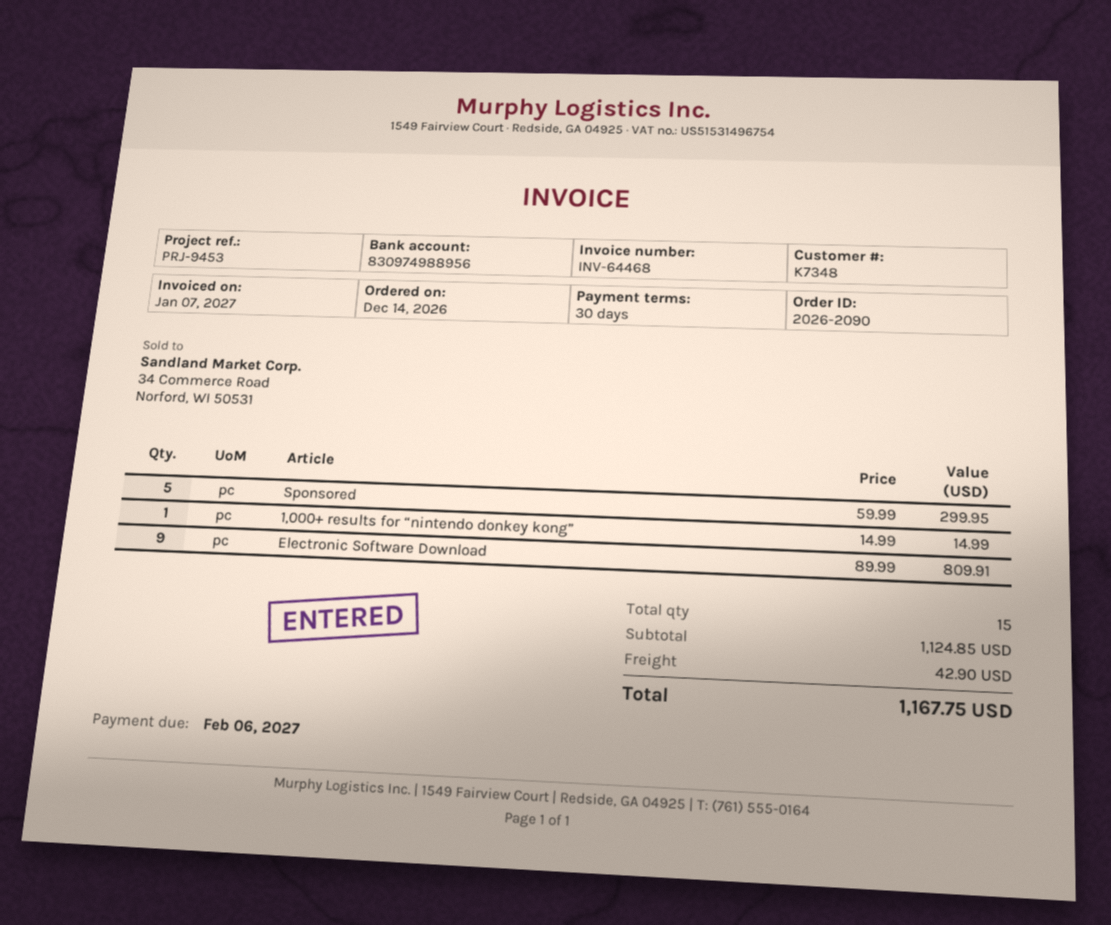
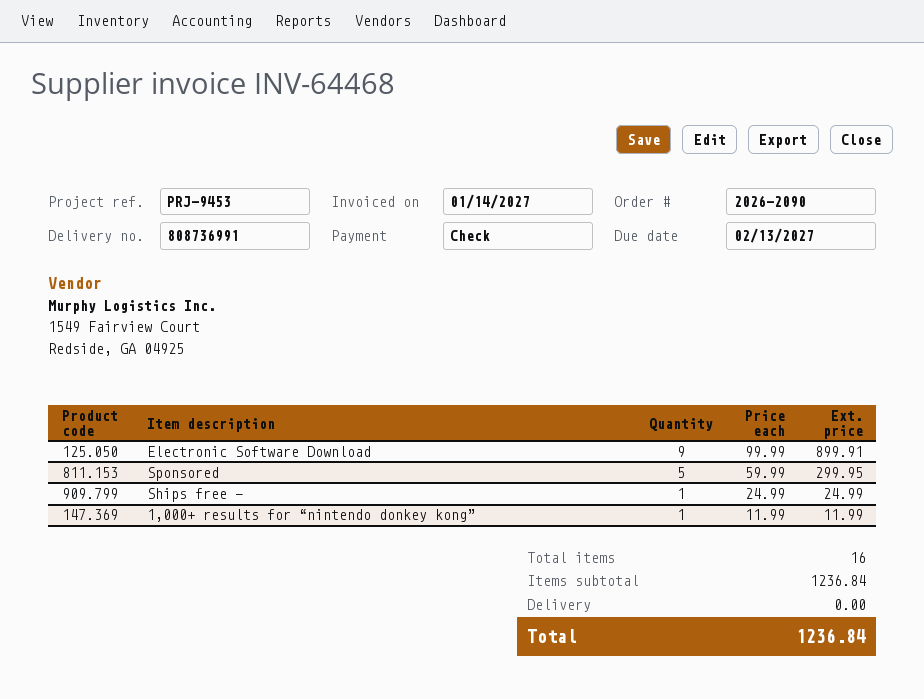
invoice date: 2027-01-07 -> 2027-01-14
due date: 2027-02-06 -> 2027-02-13
1,000+ results for “nintendo donkey kong”: 1 x 14.99 = 14.99 -> 1 x 11.99 = 11.99
Electronic Software Download: 9 x 89.99 = 809.91 -> 9 x 99.99 = 899.91
Ships free -: none -> 1 x 24.99 = 24.99
total quantity: 15 -> 16
subtotal: 1124.85 -> 1236.84
shipping: 42.90 -> 0.00
total: 1167.75 -> 1236.84

